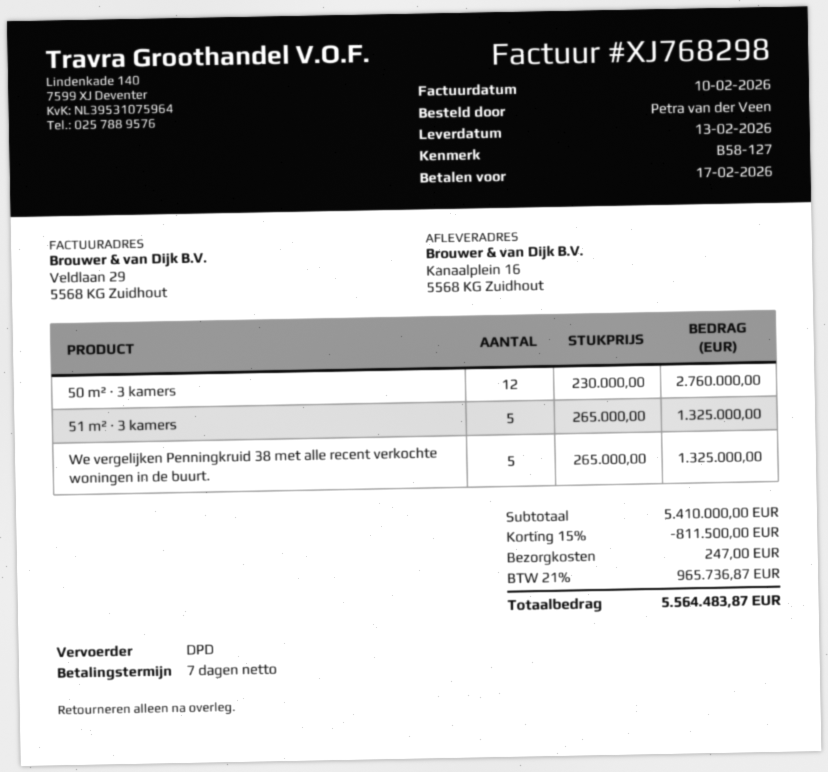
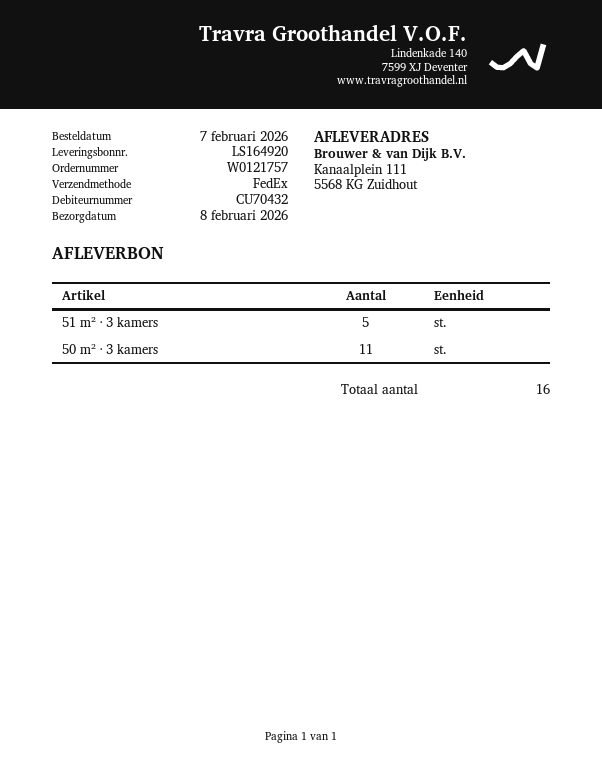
delivery date: 2026-02-13 -> 2026-02-08
shipping method: DPD -> FedEx
ship to: Kanaalplein 16, 5568 KG Zuidhout -> Kanaalplein 111, 5568 KG Zuidhout
50 m² · 3 kamers: 12 -> 11
We vergelijken Penningkruid 38 met alle recent verkochte woningen in de buurt.: 5 -> none

